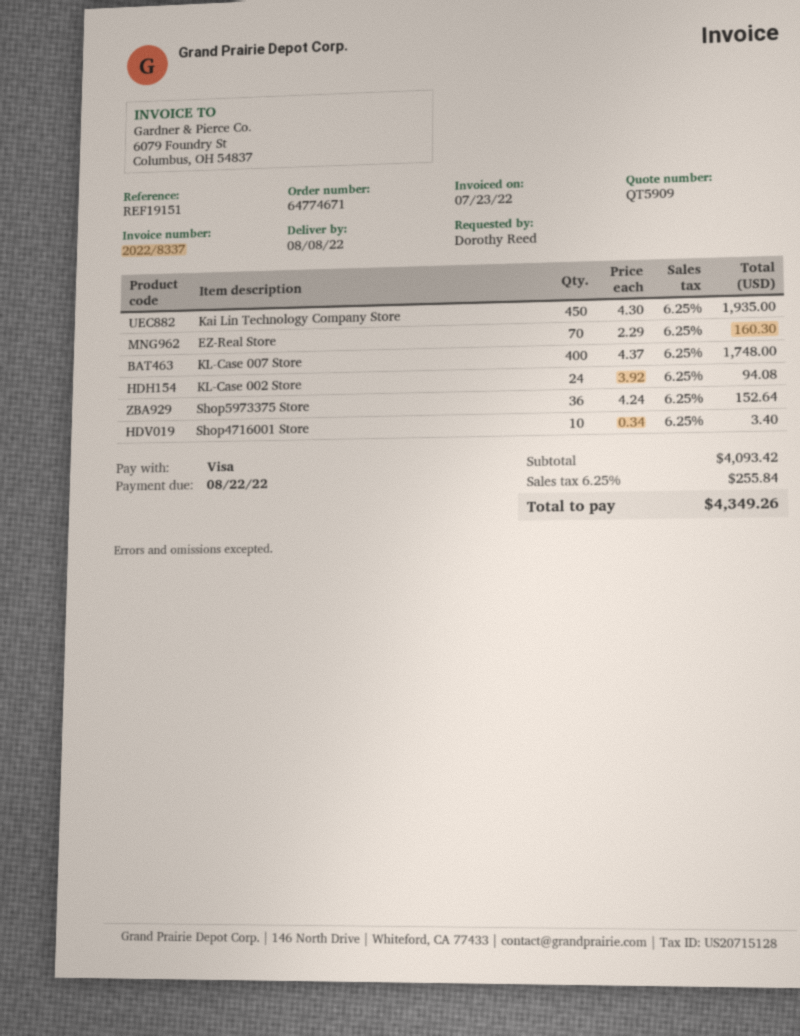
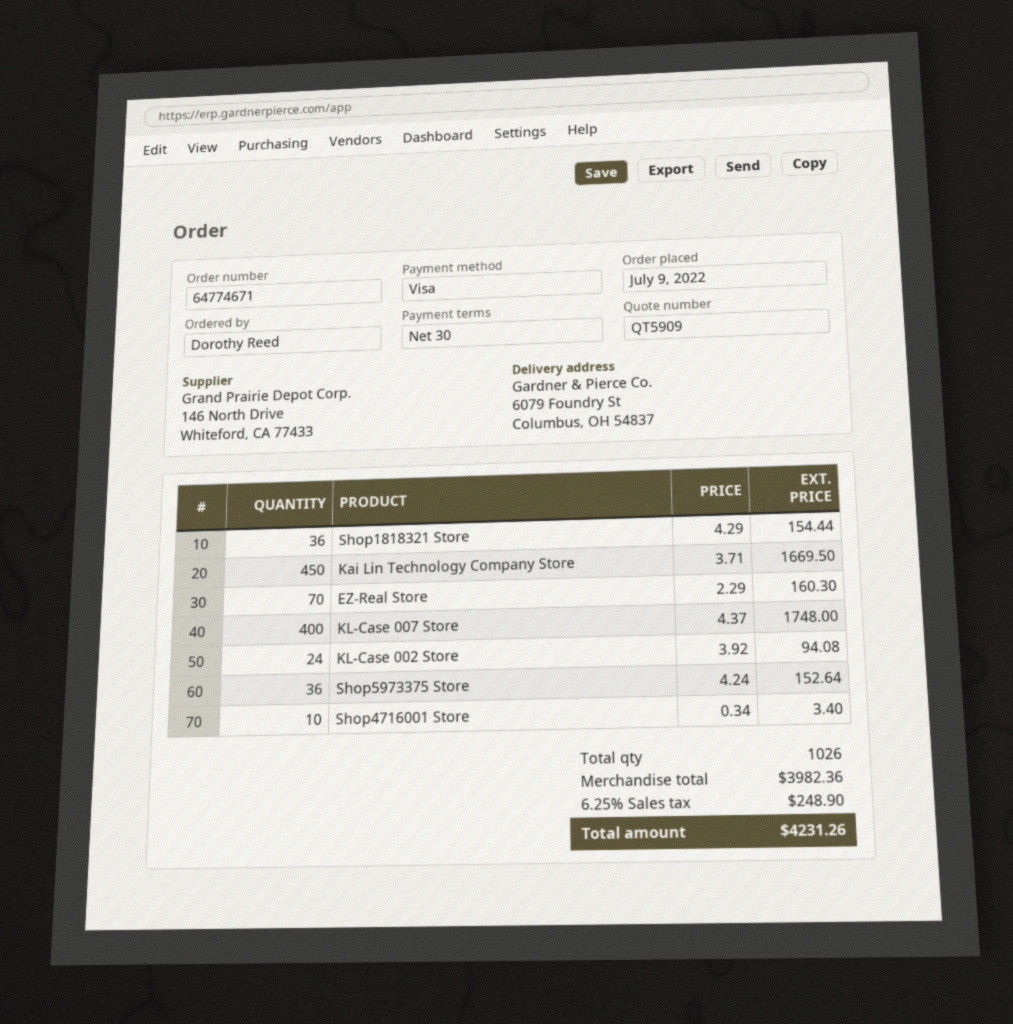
Kai Lin Technology Company Store: 450 x 4.30 = 1935.00 -> 450 x 3.71 = 1669.50
Shop1818321 Store: none -> 36 x 4.29 = 154.44
subtotal: 4093.42 -> 3982.36
tax: 6.25% = 255.84 -> 6.25% = 248.90
total: 4349.26 -> 4231.26

